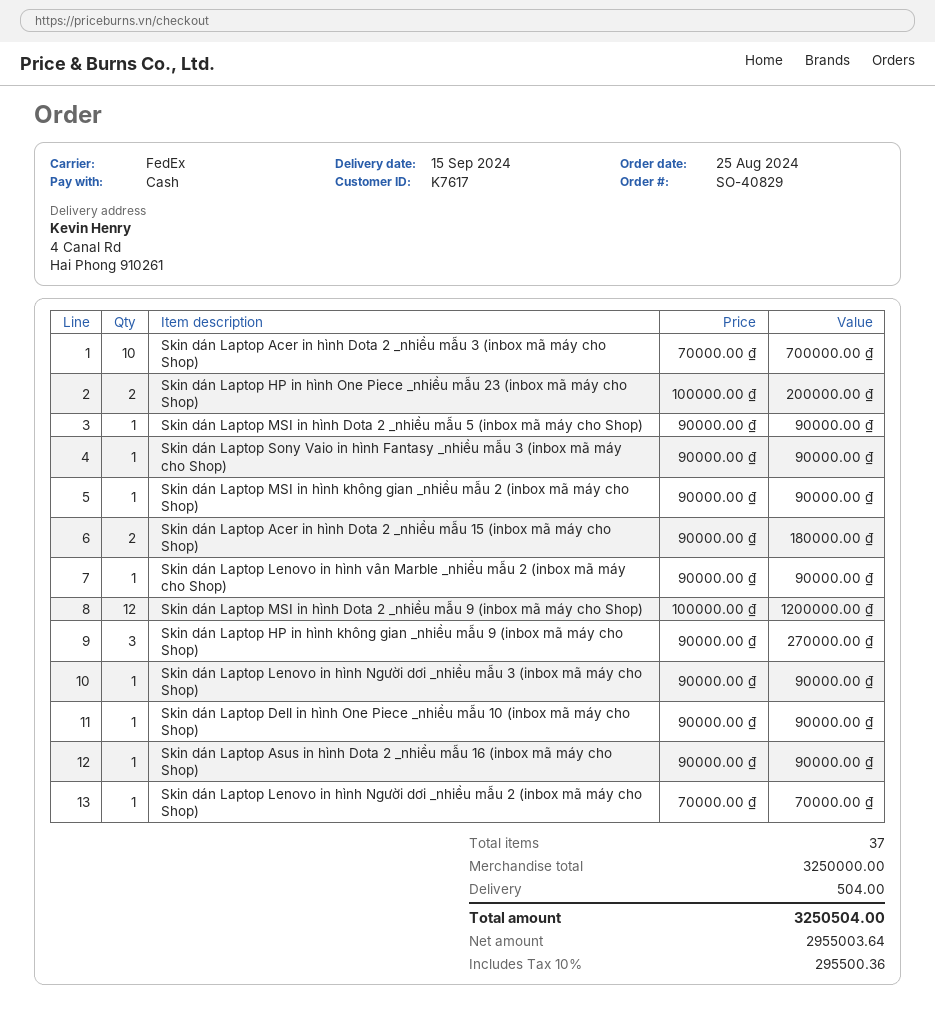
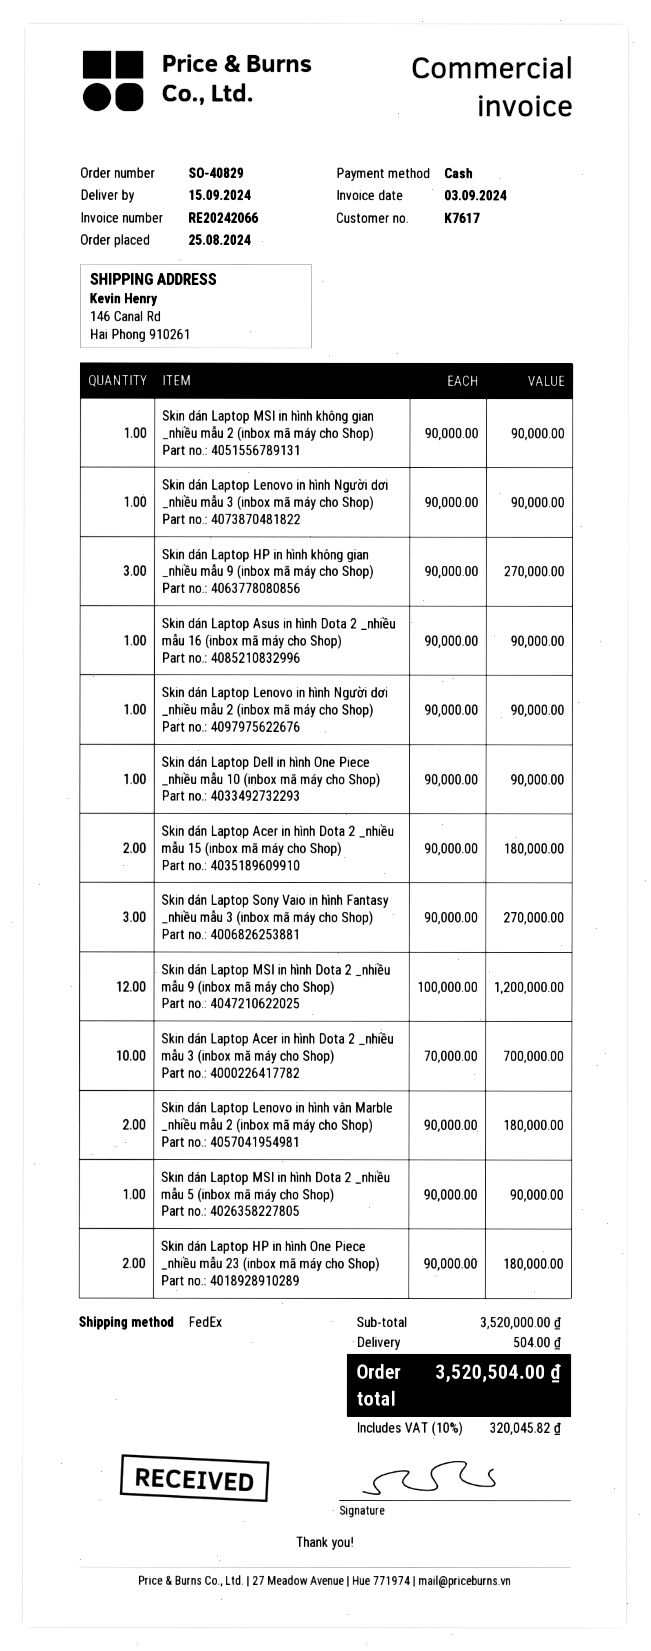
ship to: 4 Canal Rd, Hai Phong 910261 -> 146 Canal Rd, Hai Phong 910261
Skin dán Laptop HP in hình One Piece _nhiều mẫu 23 (inbox mã máy cho Shop): 2 x 100000.00 = 200000.00 -> 2 x 90000.00 = 180000.00
Skin dán Laptop Sony Vaio in hình Fantasy _nhiều mẫu 3 (inbox mã máy cho Shop): 1 x 90000.00 = 90000.00 -> 3 x 90000.00 = 270000.00
Skin dán Laptop Lenovo in hình vân Marble _nhiều mẫu 2 (inbox mã máy cho Shop): 1 x 90000.00 = 90000.00 -> 2 x 90000.00 = 180000.00
Skin dán Laptop Lenovo in hình Người dơi _nhiều mẫu 2 (inbox mã máy cho Shop): 1 x 70000.00 = 70000.00 -> 1 x 90000.00 = 90000.00
subtotal: 3250000.00 -> 3520000.00
tax: 10% = 295500.36 -> 10% = 320045.82
total: 3250504.00 -> 3520504.00

